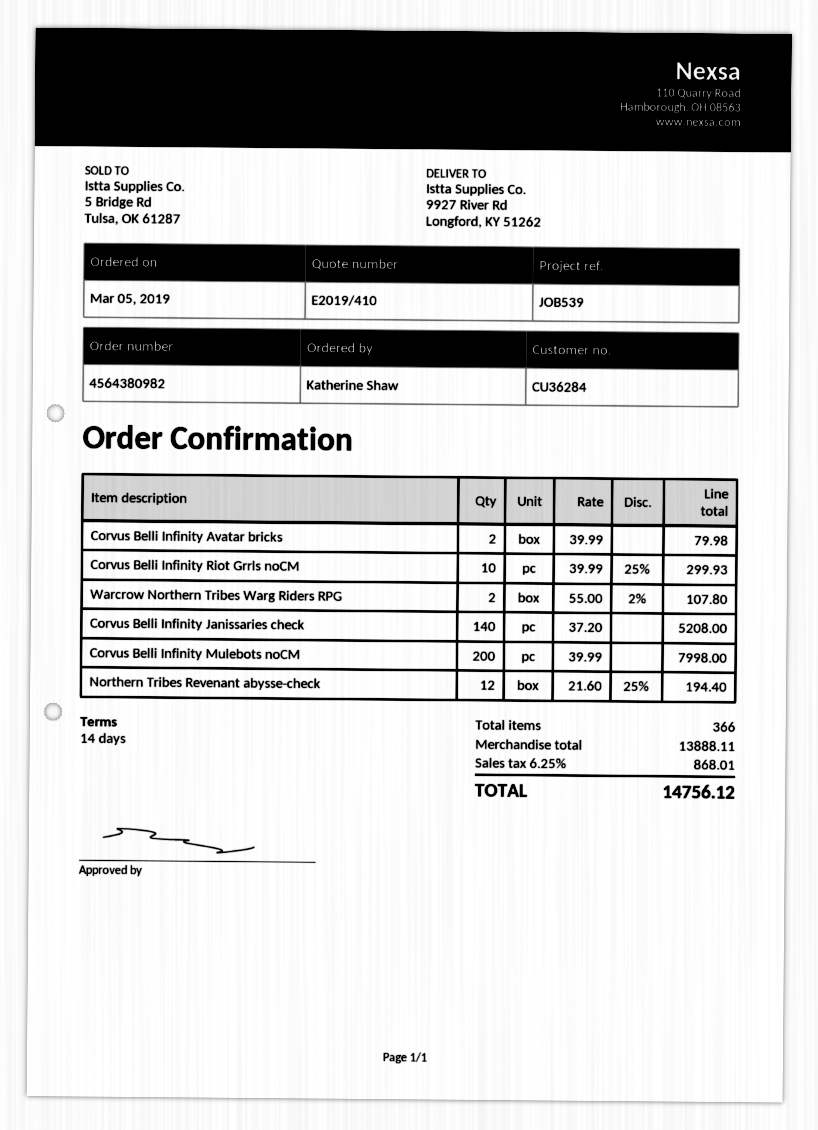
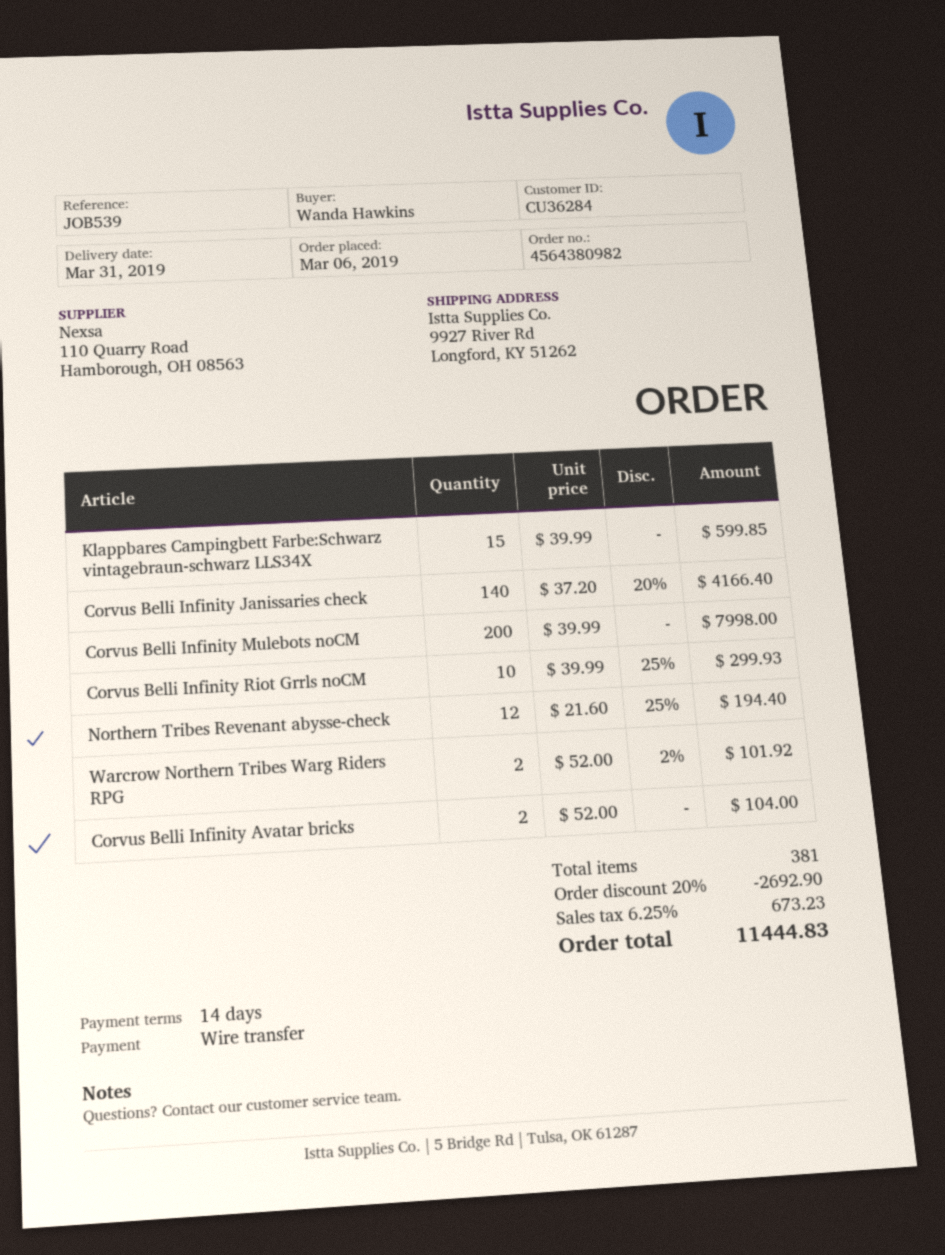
order date: 2019-03-05 -> 2019-03-06
ordered by: Katherine Shaw -> Wanda Hawkins
Corvus Belli Infinity Avatar bricks: 2 x 39.99 = 79.98 -> 2 x 52.00 = 104.00
Warcrow Northern Tribes Warg Riders RPG: 2 x 55.00 - 2% = 107.80 -> 2 x 52.00 - 2% = 101.92
Corvus Belli Infinity Janissaries check: 140 x 37.20 = 5208.00 -> 140 x 37.20 - 20% = 4166.40
Klappbares Campingbett Farbe:Schwarz vintagebraun-schwarz LLS34X: none -> 15 x 39.99 = 599.85
total quantity: 366 -> 381
discount: none -> 20% = 2692.90
tax: 6.25% = 868.01 -> 6.25% = 673.23
total: 14756.12 -> 11444.83

